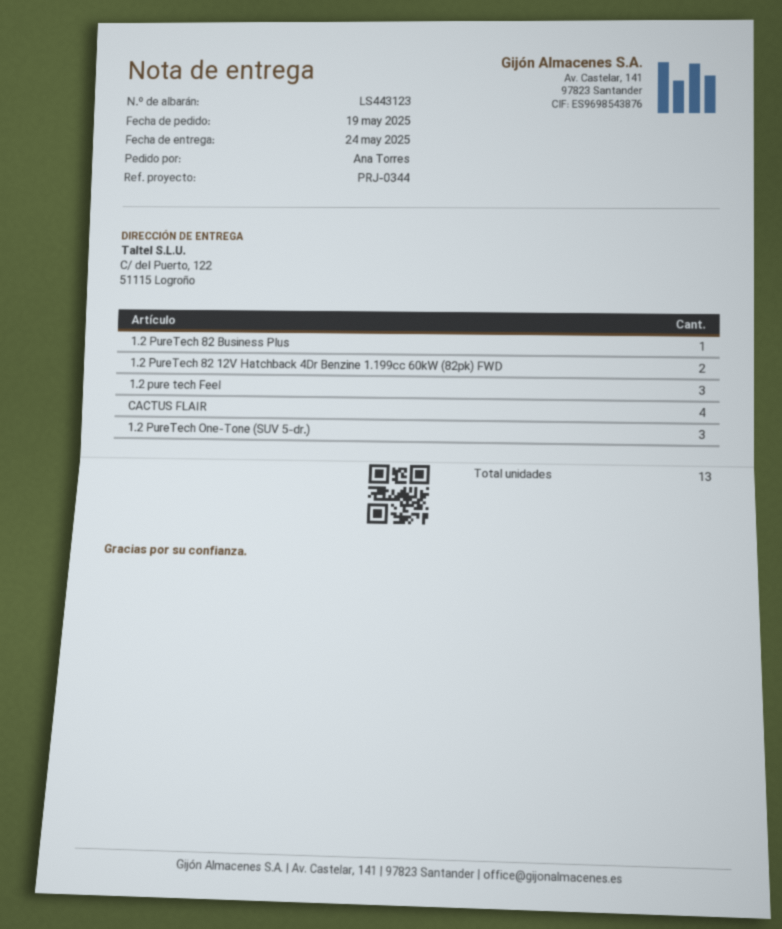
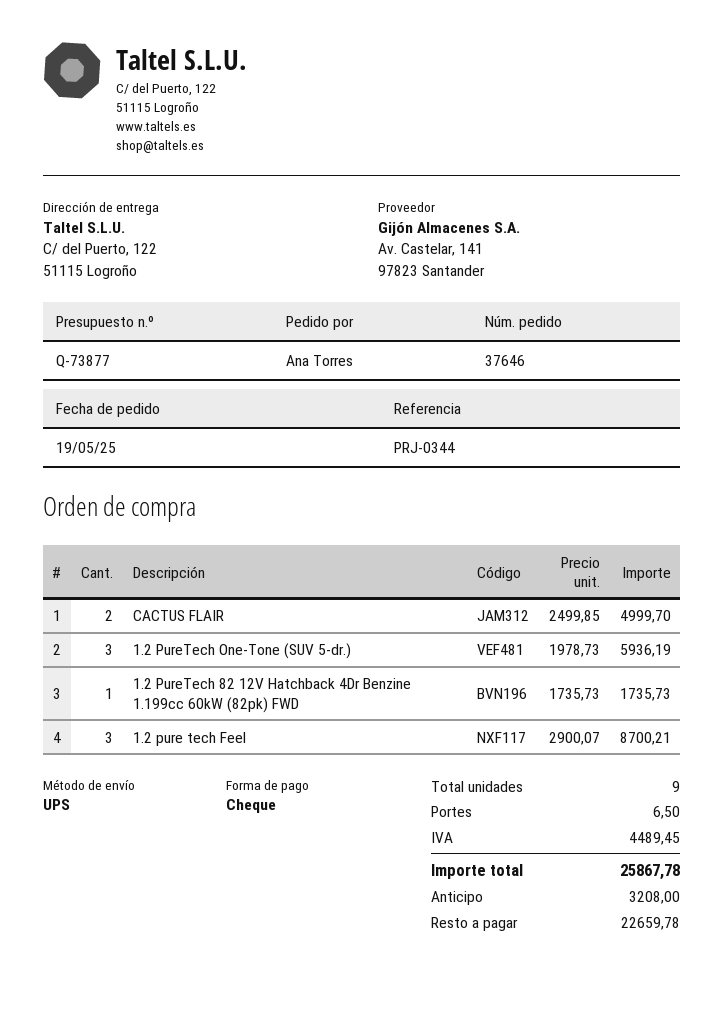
1.2 PureTech 82 Business Plus: 1 -> none
1.2 PureTech 82 12V Hatchback 4Dr Benzine 1.199cc 60kW (82pk) FWD: 2 -> 1
CACTUS FLAIR: 4 -> 2
total quantity: 13 -> 9

